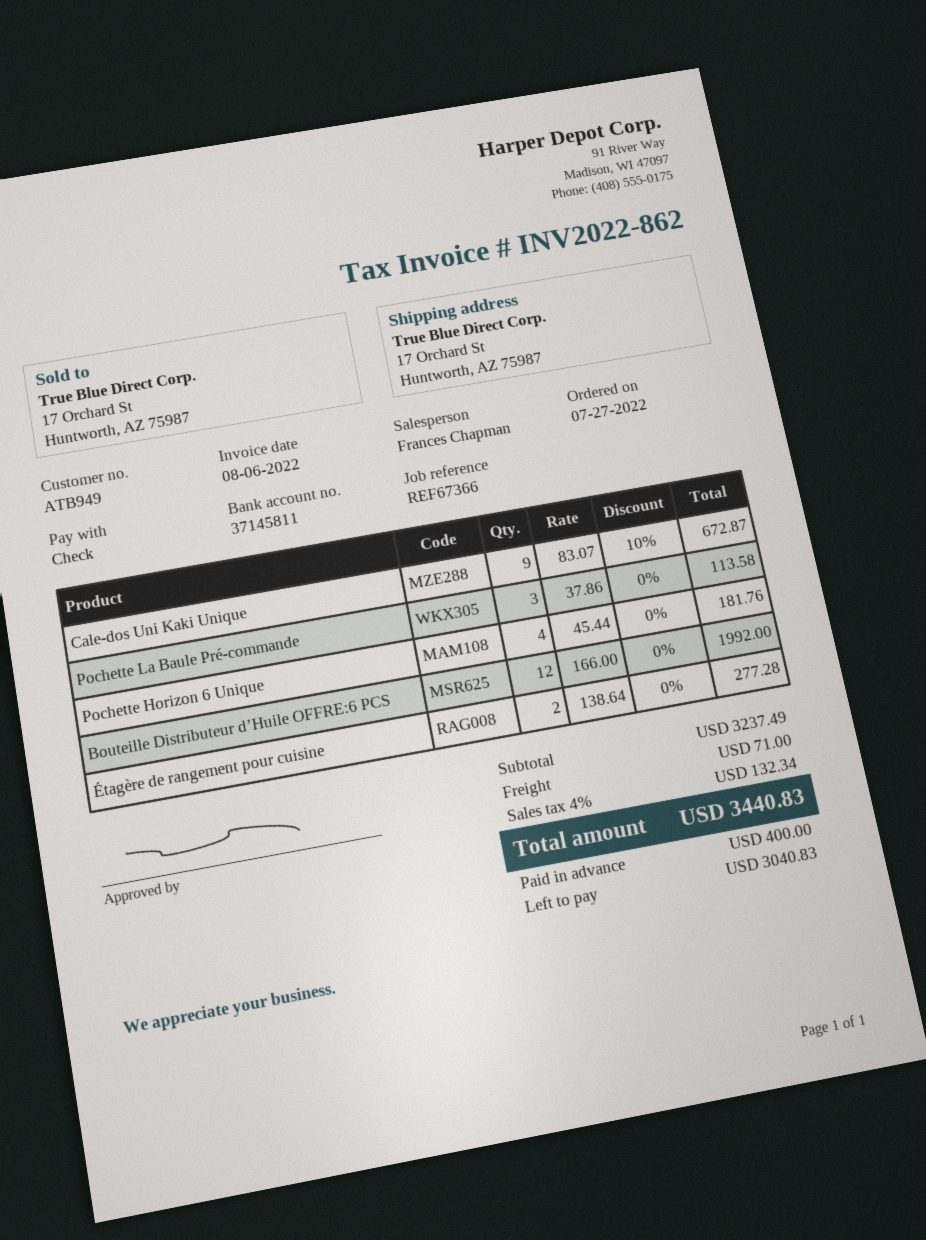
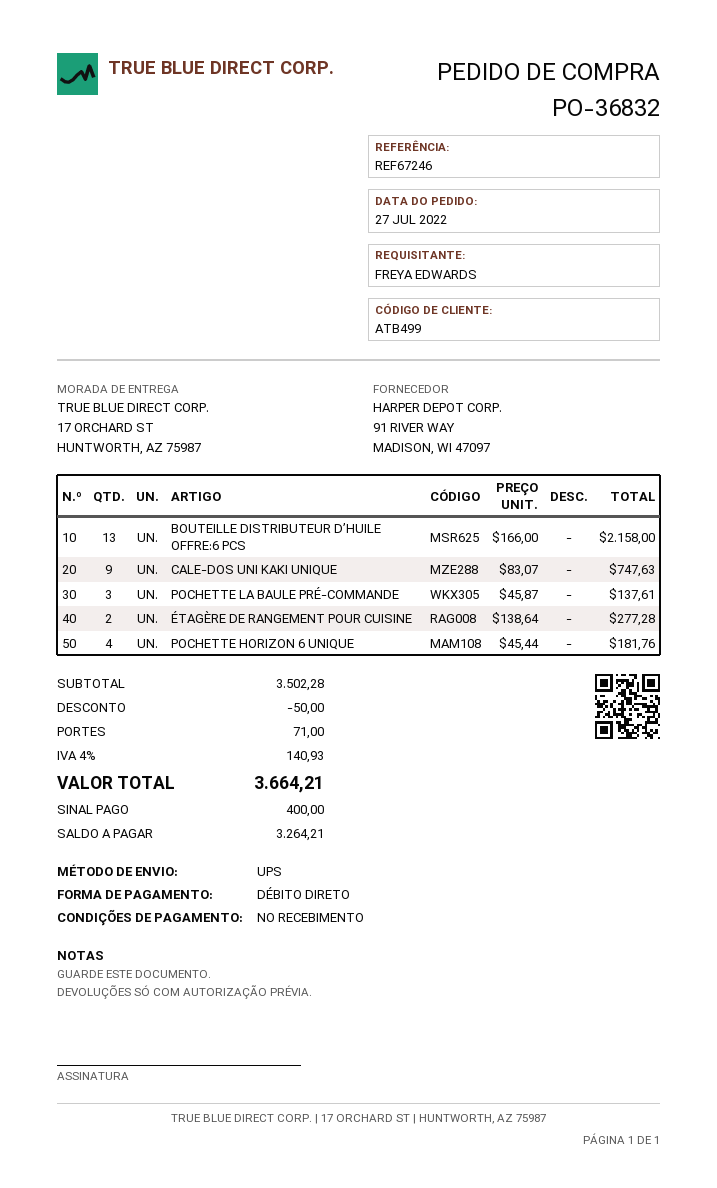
customer number: ATB949 -> ATB499
reference: REF67366 -> REF67246
payment method: cheque -> direct debit
Cale-dos Uni Kaki Unique: 9 x 83.07 - 10% = 672.87 -> 9 x 83.07 = 747.63
Pochette La Baule Pré-commande: 3 x 37.86 = 113.58 -> 3 x 45.87 = 137.61
Bouteille Distributeur d’Huile OFFRE:6 PCS: 12 x 166.00 = 1992.00 -> 13 x 166.00 = 2158.00
subtotal: 3237.49 -> 3502.28
discount: none -> 50.00
tax: 4% = 132.34 -> 4% = 140.93
total: 3440.83 -> 3664.21
balance: 3040.83 -> 3264.21

